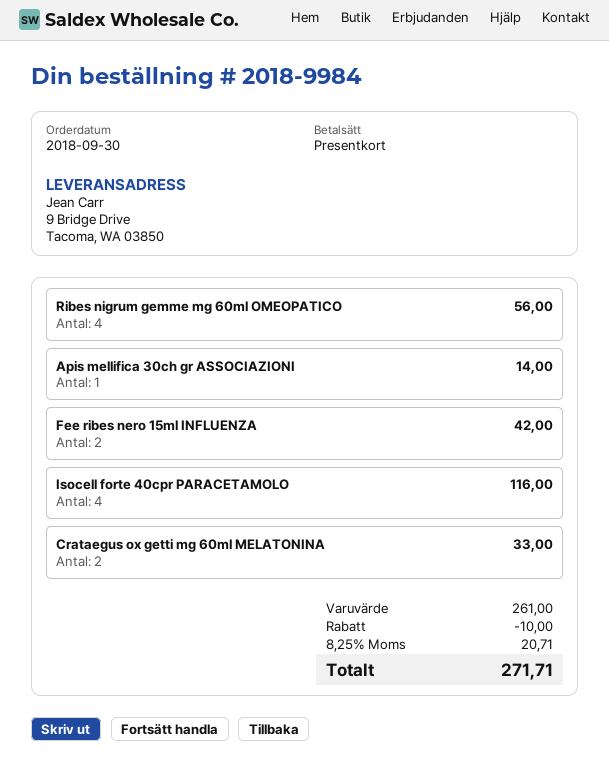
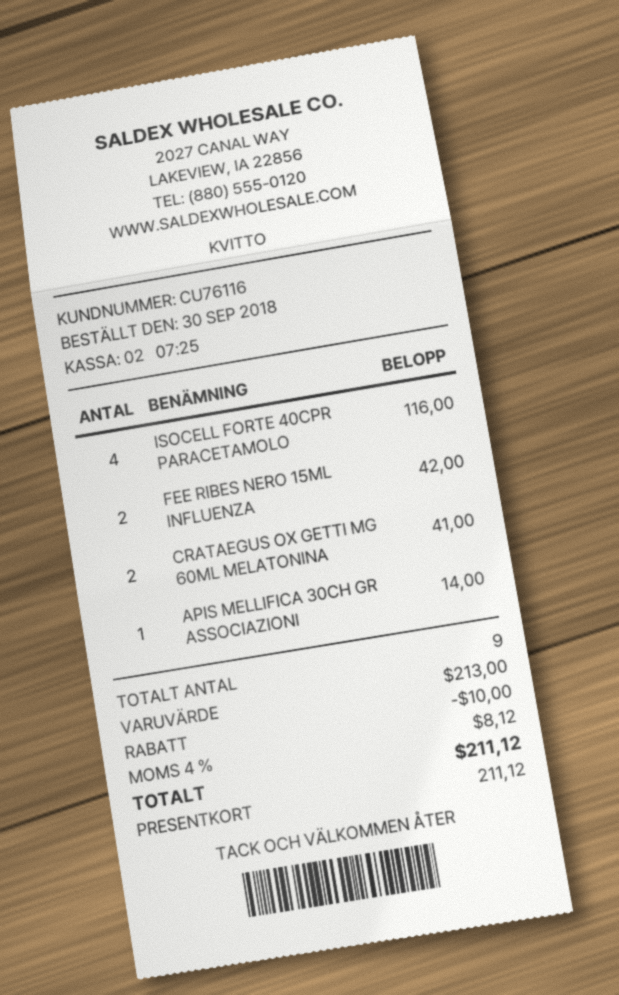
Ribes nigrum gemme mg 60ml OMEOPATICO: 4 for 56.00 -> none
Crataegus ox getti mg 60ml MELATONINA: 2 for 33.00 -> 2 for 41.00
subtotal: 261.00 -> 213.00
tax: 8.25% = 20.71 -> 4% = 8.12
total: 271.71 -> 211.12

